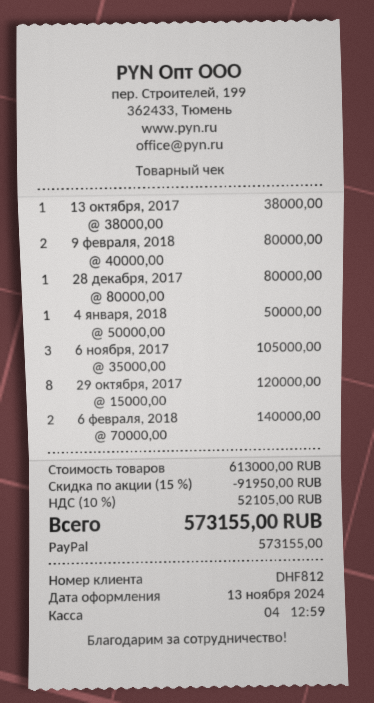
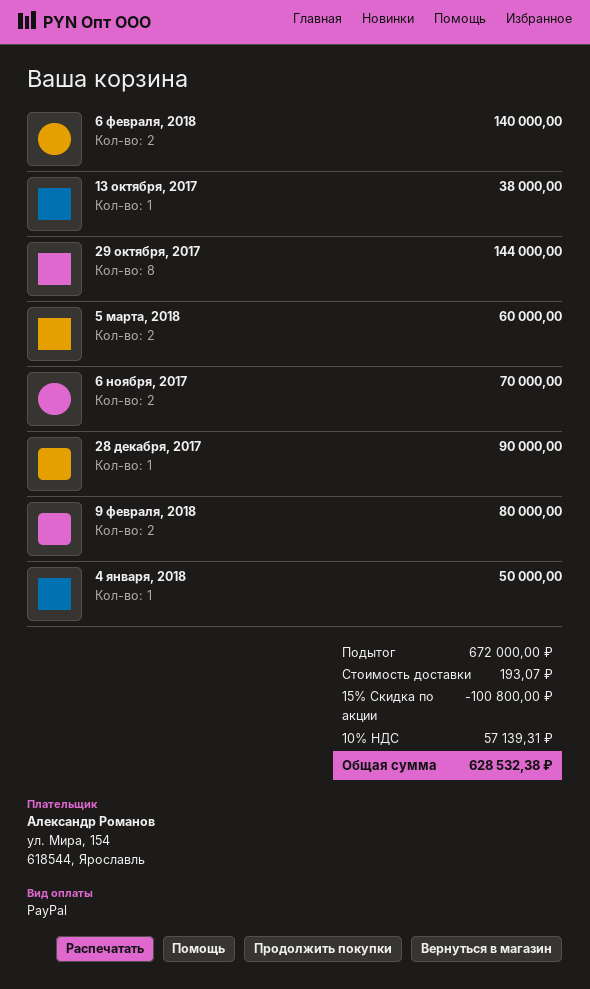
28 декабря, 2017: 1 for 80000.00 -> 1 for 90000.00
6 ноября, 2017: 3 for 105000.00 -> 2 for 70000.00
29 октября, 2017: 8 for 120000.00 -> 8 for 144000.00
5 марта, 2018: none -> 2 for 60000.00
subtotal: 613000.00 -> 672000.00
discount: 15% = 91950.00 -> 15% = 100800.00
shipping: none -> 193.07
tax: 10% = 52105.00 -> 10% = 57139.31
total: 573155.00 -> 628532.38

